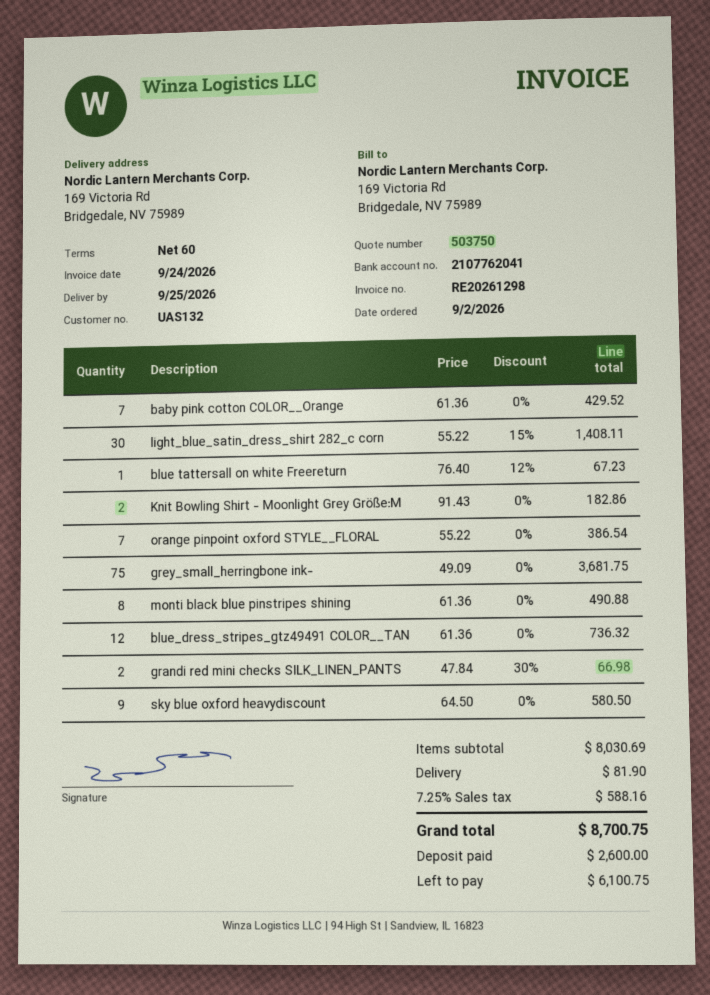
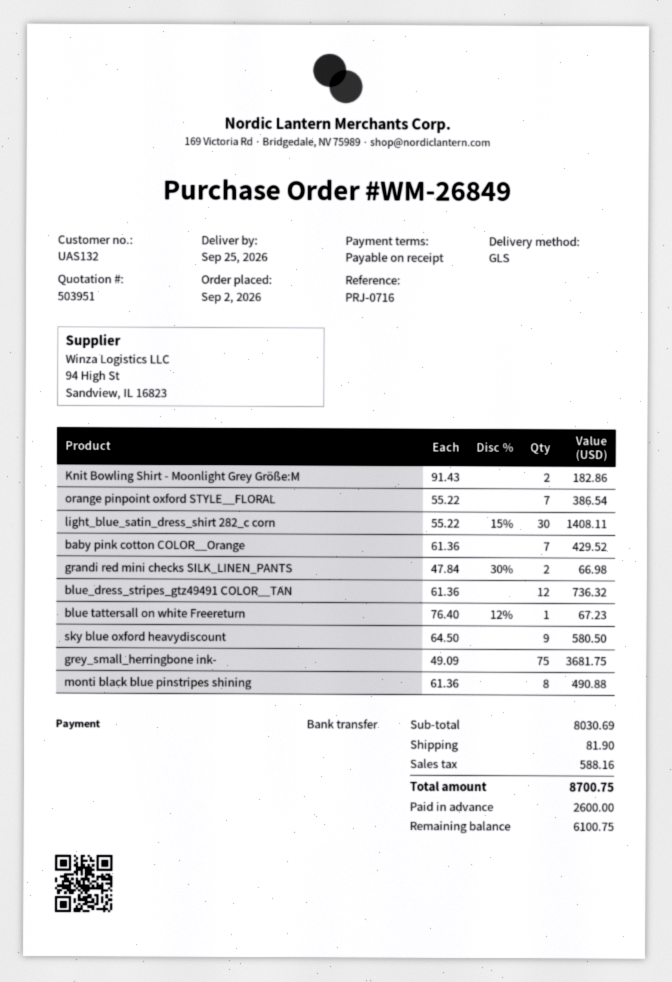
quote number: 503750 -> 503951
payment terms: 60 days -> on receipt

